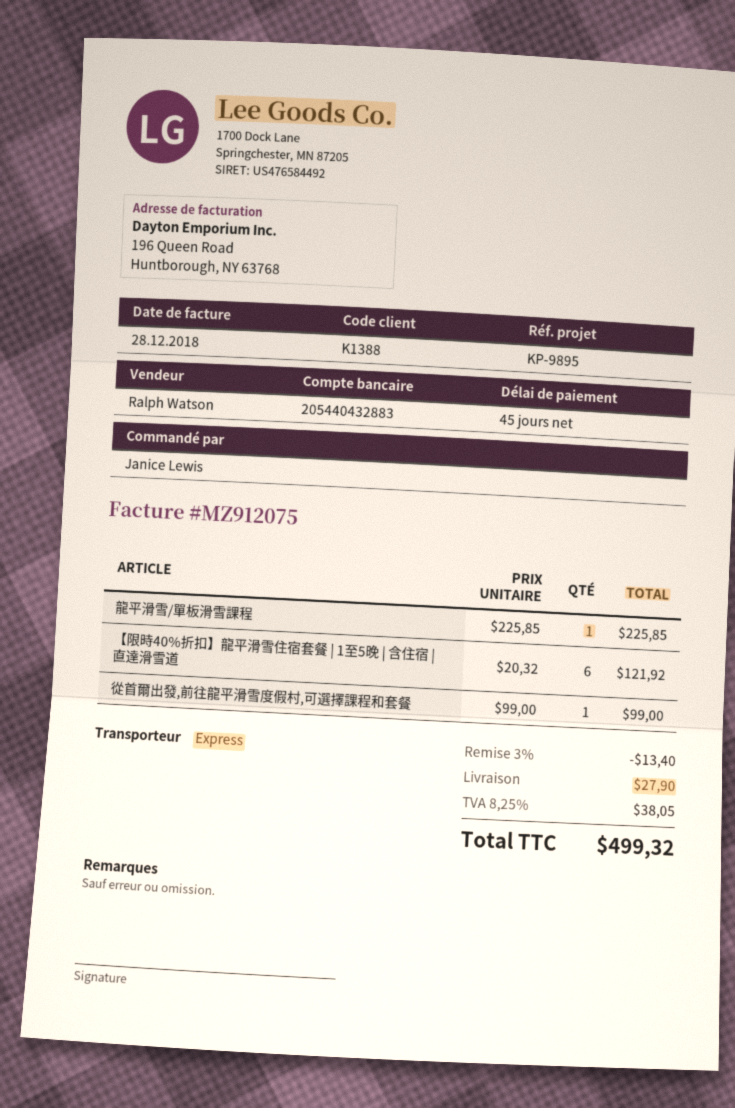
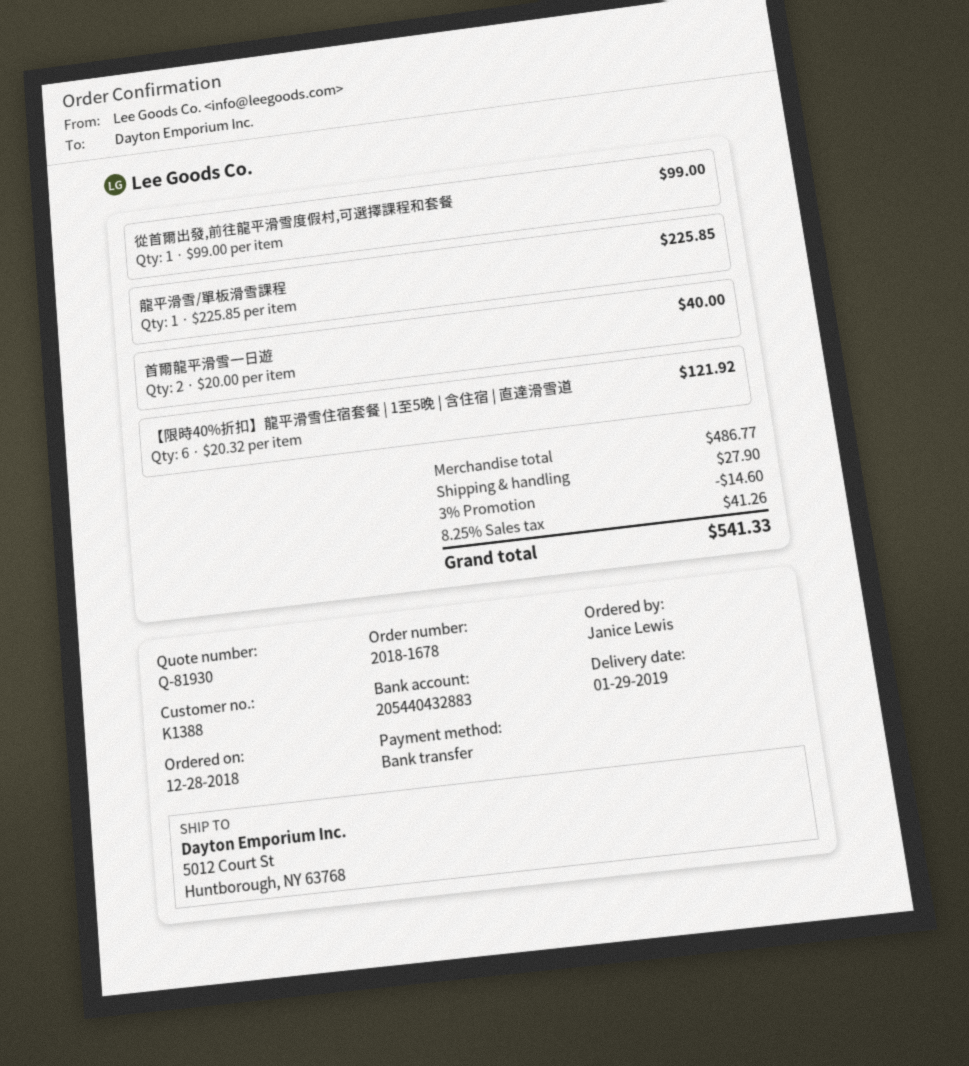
首爾龍平滑雪一日遊: none -> 2 x 20.00 = 40.00
discount: 3% = 13.40 -> 3% = 14.60
tax: 8.25% = 38.05 -> 8.25% = 41.26
total: 499.32 -> 541.33

